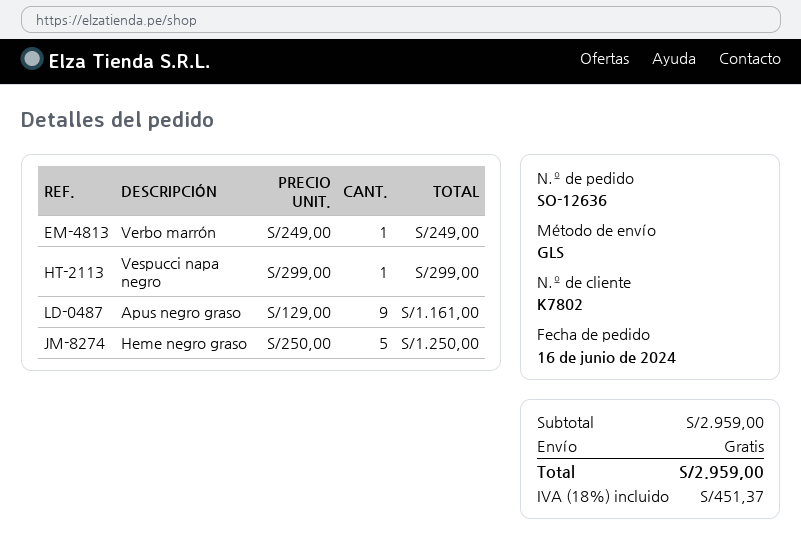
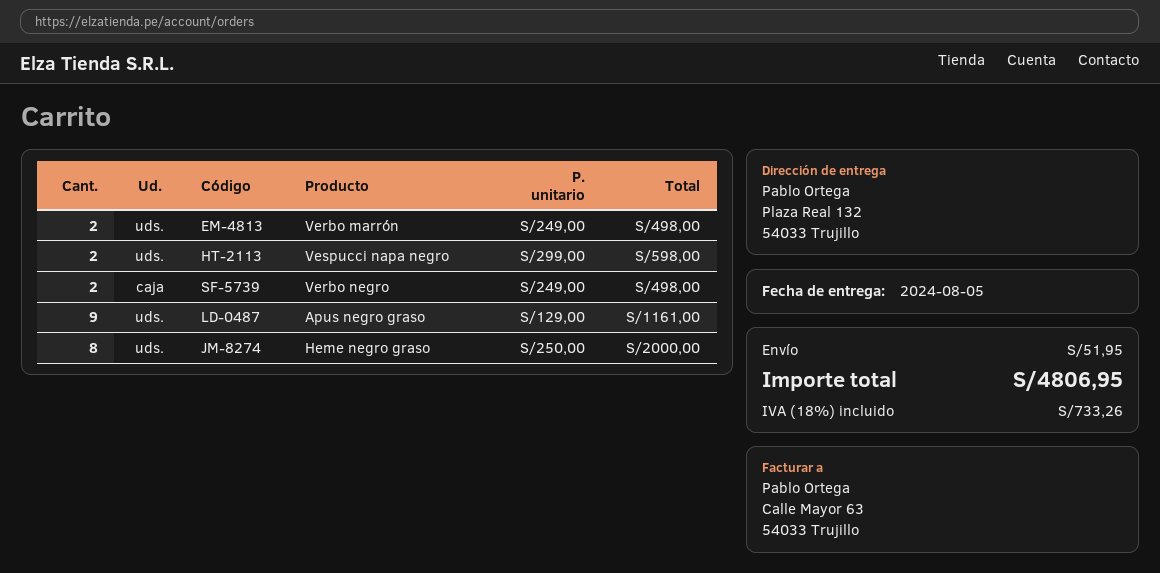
Verbo marrón: 1 x 249.00 = 249.00 -> 2 x 249.00 = 498.00
Vespucci napa negro: 1 x 299.00 = 299.00 -> 2 x 299.00 = 598.00
Heme negro graso: 5 x 250.00 = 1250.00 -> 8 x 250.00 = 2000.00
Verbo negro: none -> 2 x 249.00 = 498.00
shipping: 0.00 -> 51.95
tax: 18% = 451.37 -> 18% = 733.26
total: 2959.00 -> 4806.95

